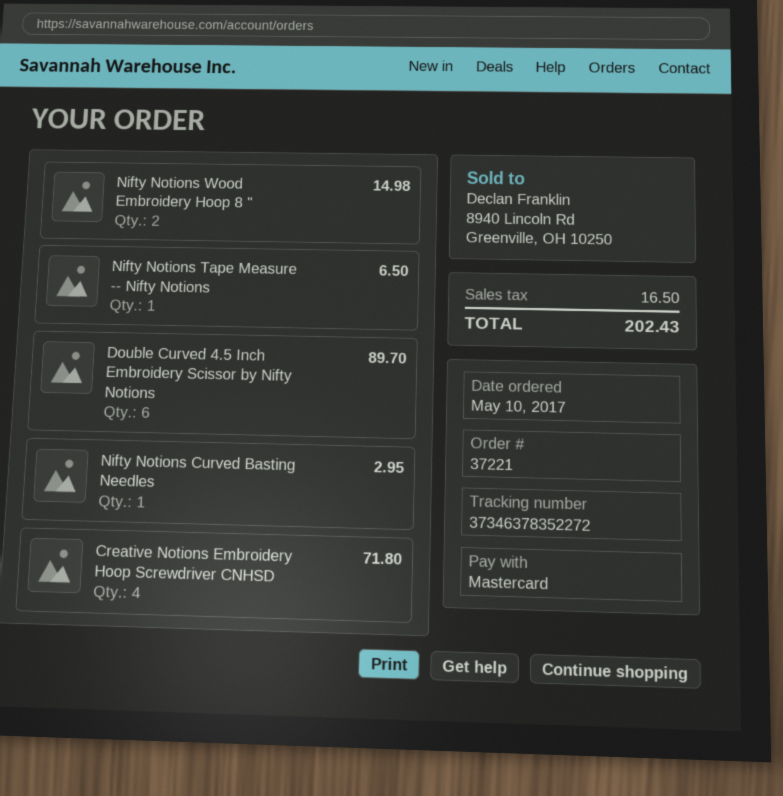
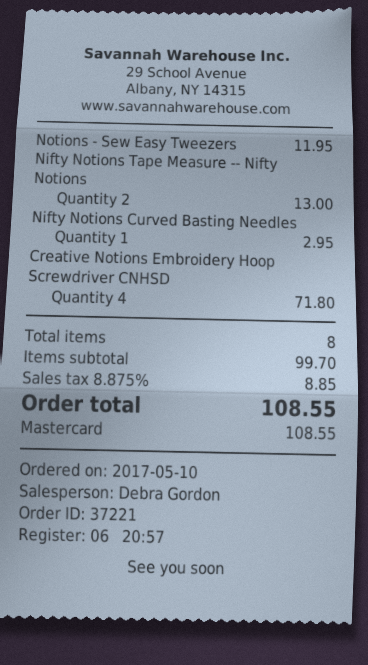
Nifty Notions Wood Embroidery Hoop 8 ": 2 for 14.98 -> none
Nifty Notions Tape Measure -- Nifty Notions: 1 for 6.50 -> 2 for 13.00
Double Curved 4.5 Inch Embroidery Scissor by Nifty Notions: 6 for 89.70 -> none
Notions - Sew Easy Tweezers: none -> 1 for 11.95
tax: 16.50 -> 8.85
total: 202.43 -> 108.55

